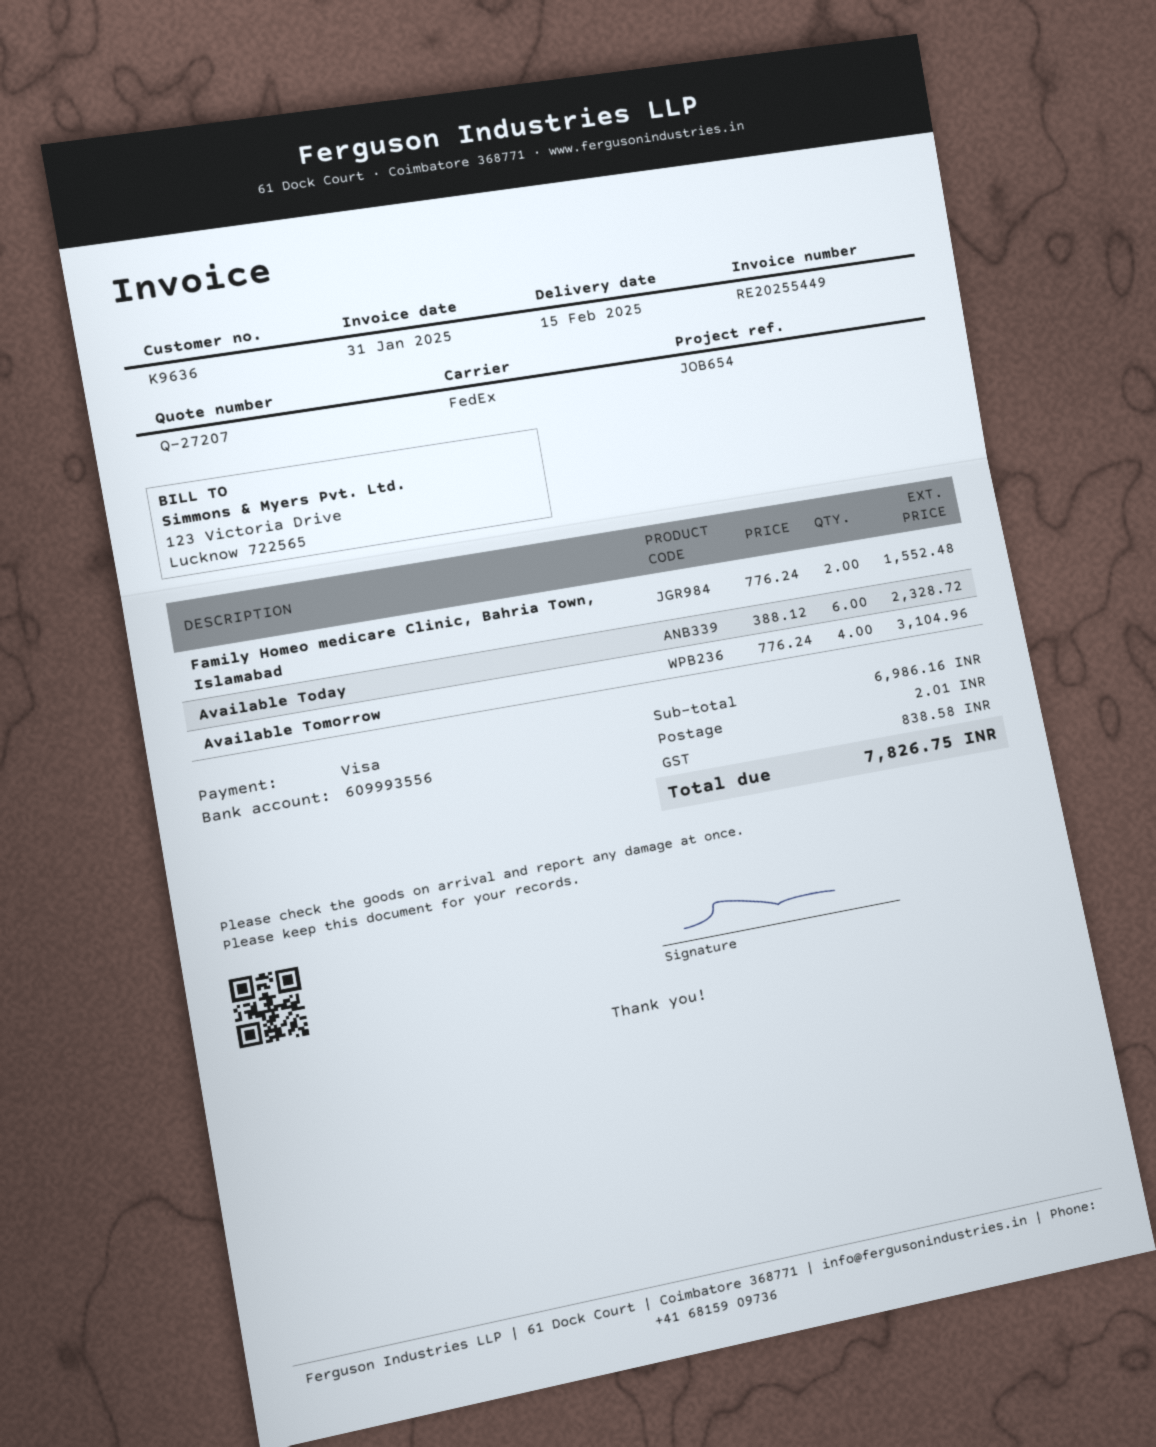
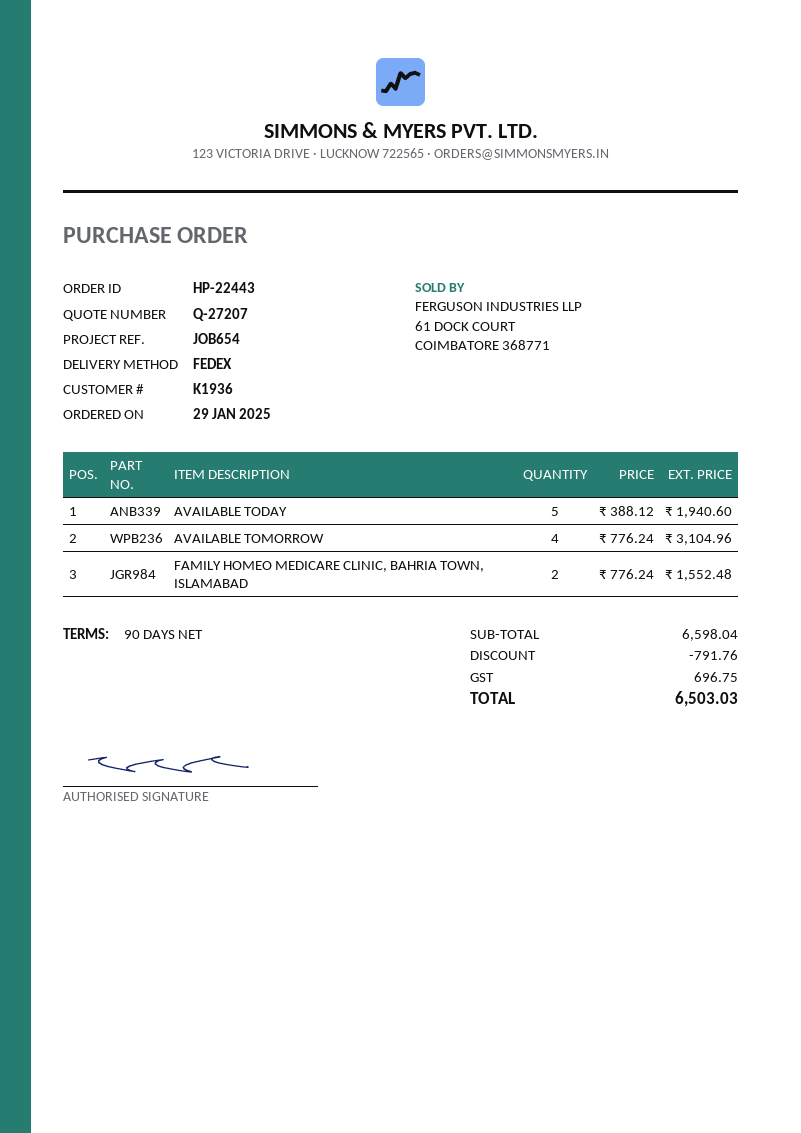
customer number: K9636 -> K1936
Available Today: 6 x 388.12 = 2328.72 -> 5 x 388.12 = 1940.60
subtotal: 6986.16 -> 6598.04
discount: none -> 791.76
shipping: 2.01 -> none
tax: 838.58 -> 696.75
total: 7826.75 -> 6503.03

